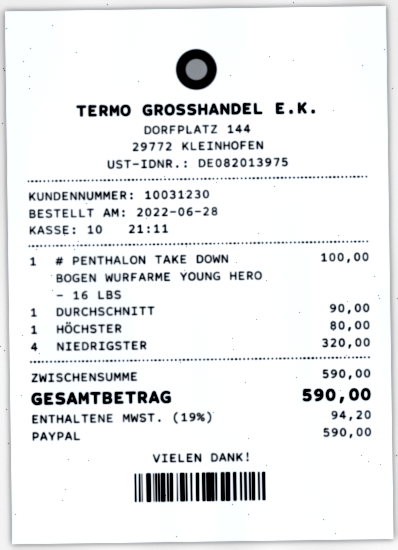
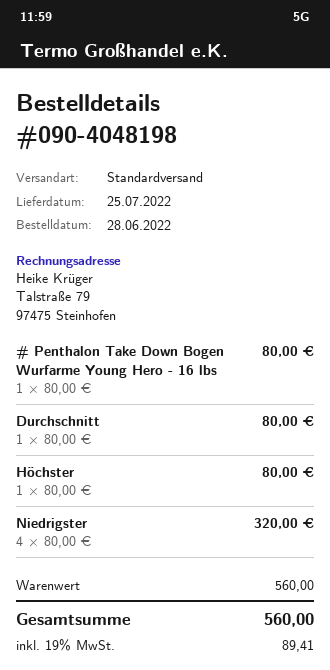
# PENTHALON TAKE DOWN BOGEN WURFARME YOUNG HERO - 16 LBS: 1 for 100.00 -> 1 for 80.00
DURCHSCHNITT: 1 for 90.00 -> 1 for 80.00
subtotal: 590.00 -> 560.00
tax: 19% = 94.20 -> 19% = 89.41
total: 590.00 -> 560.00

